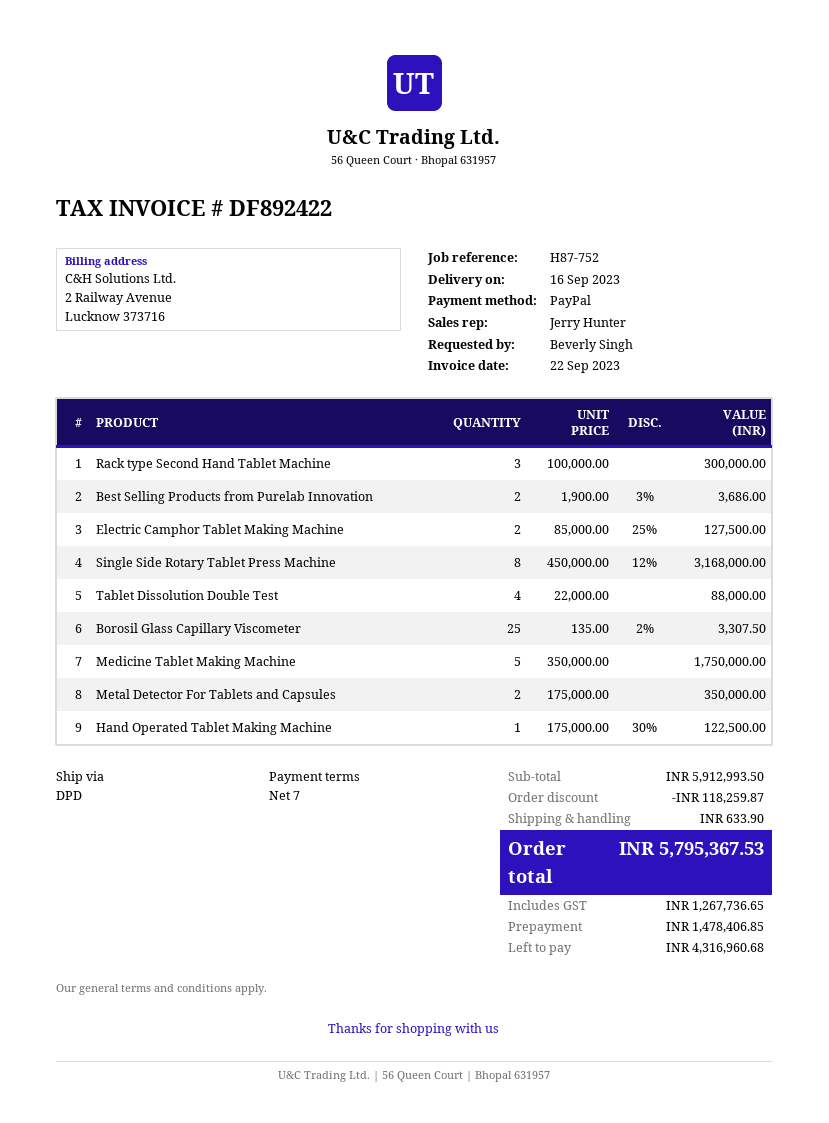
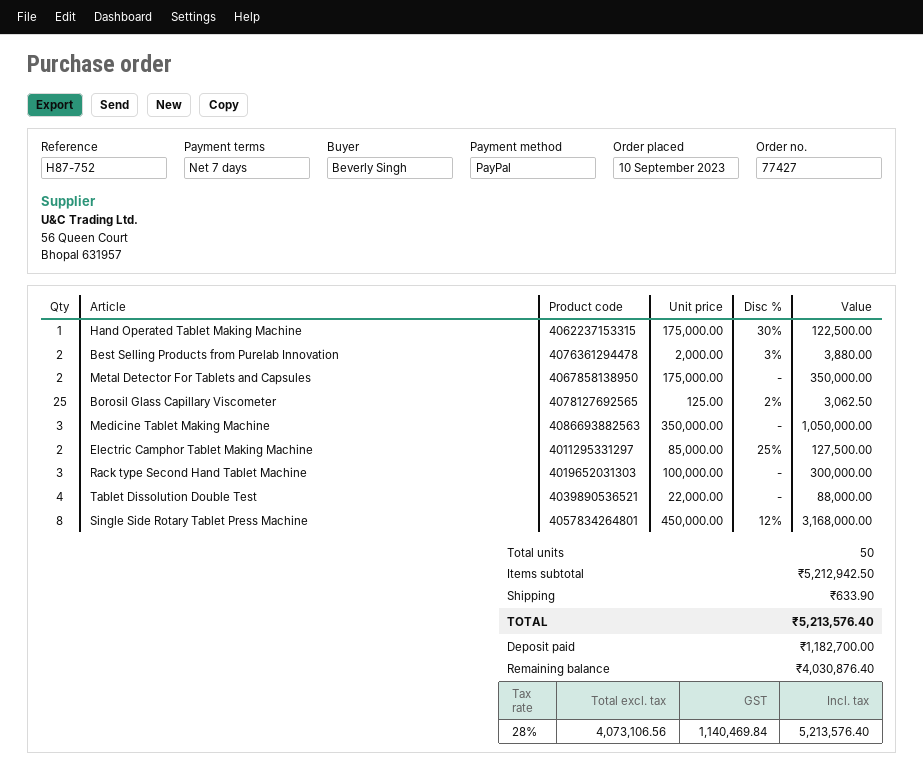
Best Selling Products from Purelab Innovation: 2 x 1900.00 - 3% = 3686.00 -> 2 x 2000.00 - 3% = 3880.00
Borosil Glass Capillary Viscometer: 25 x 135.00 - 2% = 3307.50 -> 25 x 125.00 - 2% = 3062.50
Medicine Tablet Making Machine: 5 x 350000.00 = 1750000.00 -> 3 x 350000.00 = 1050000.00
subtotal: 5912993.50 -> 5212942.50
discount: 118259.87 -> none
tax: 1267736.65 -> 1140469.84
total: 5795367.53 -> 5213576.40
deposit: 1478406.85 -> 1182700.00
balance: 4316960.68 -> 4030876.40

